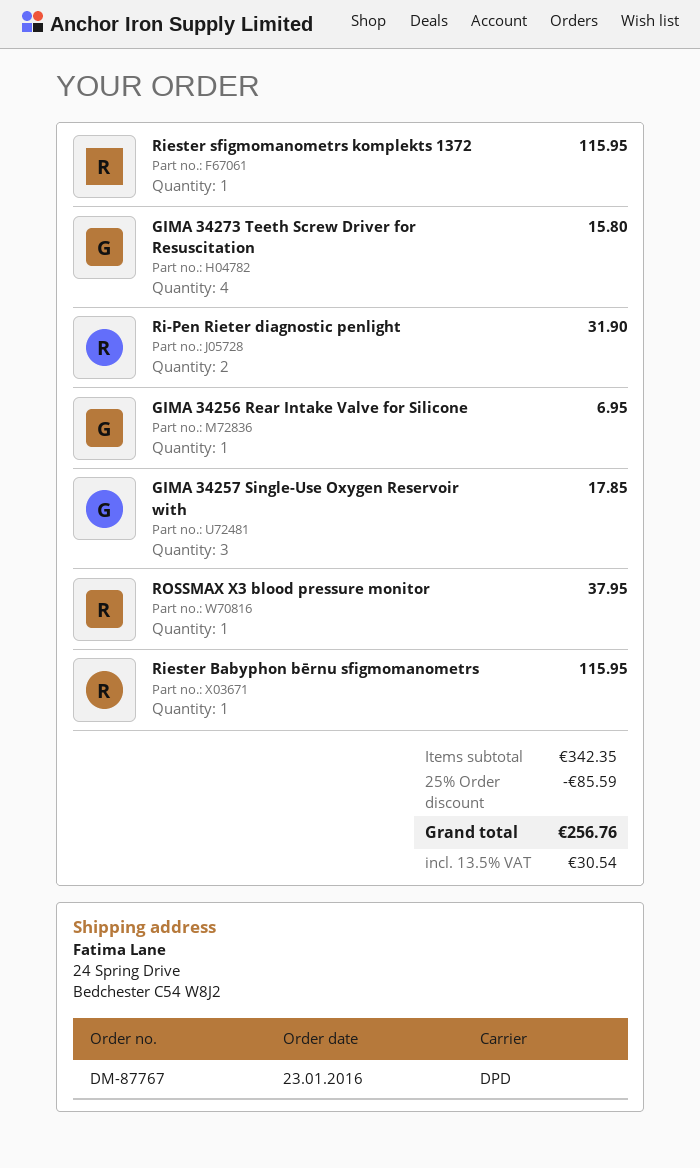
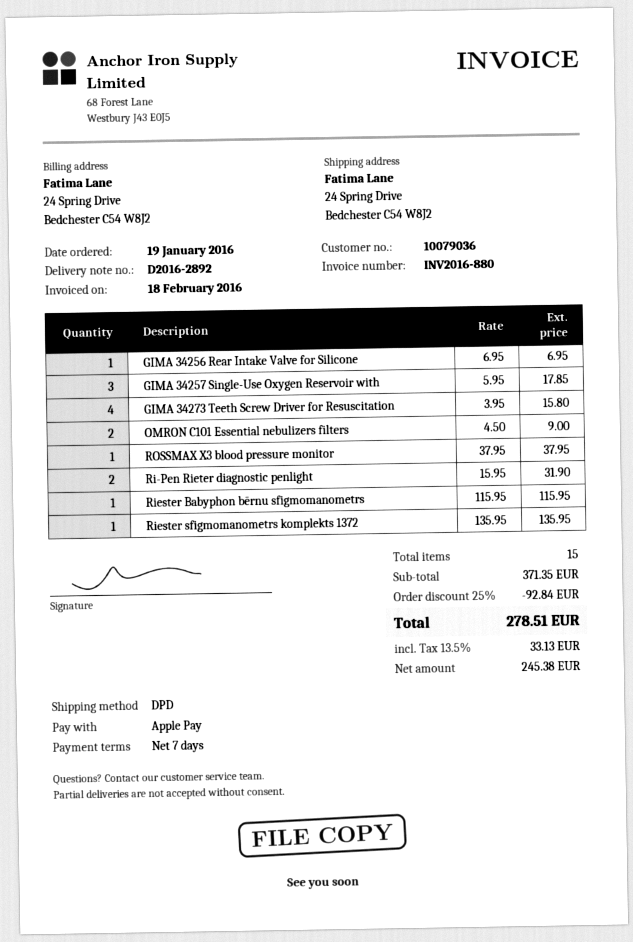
order date: 2016-01-23 -> 2016-01-19
Riester sfigmomanometrs komplekts 1372: 1 for 115.95 -> 1 for 135.95
OMRON C101 Essential nebulizers filters: none -> 2 for 9.00
subtotal: 342.35 -> 371.35
discount: 25% = 85.59 -> 25% = 92.84
tax: 13.5% = 30.54 -> 13.5% = 33.13
total: 256.76 -> 278.51

